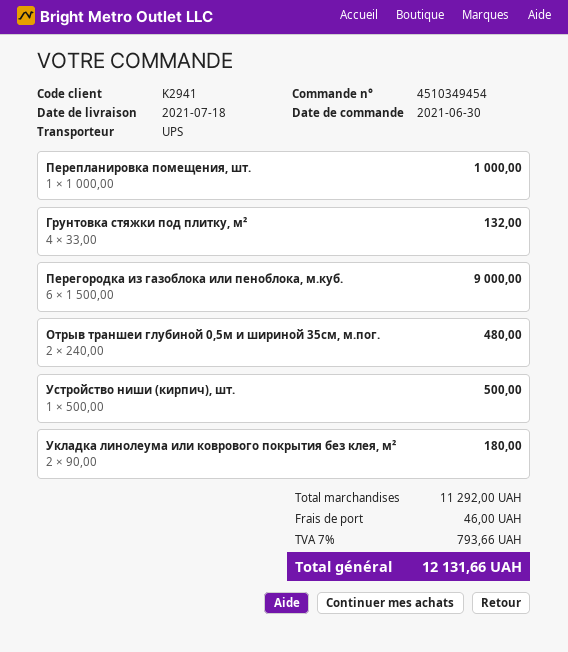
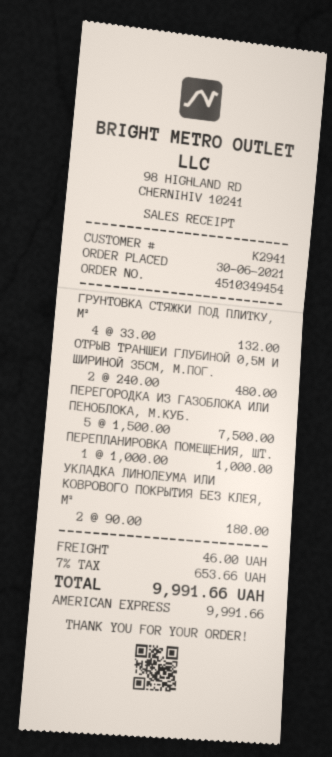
Перегородка из газоблока или пеноблока, м.куб.: 6 x 1500.00 = 9000.00 -> 5 x 1500.00 = 7500.00
Устройство ниши (кирпич), шт.: 1 x 500.00 = 500.00 -> none
tax: 7% = 793.66 -> 7% = 653.66
total: 12131.66 -> 9991.66

